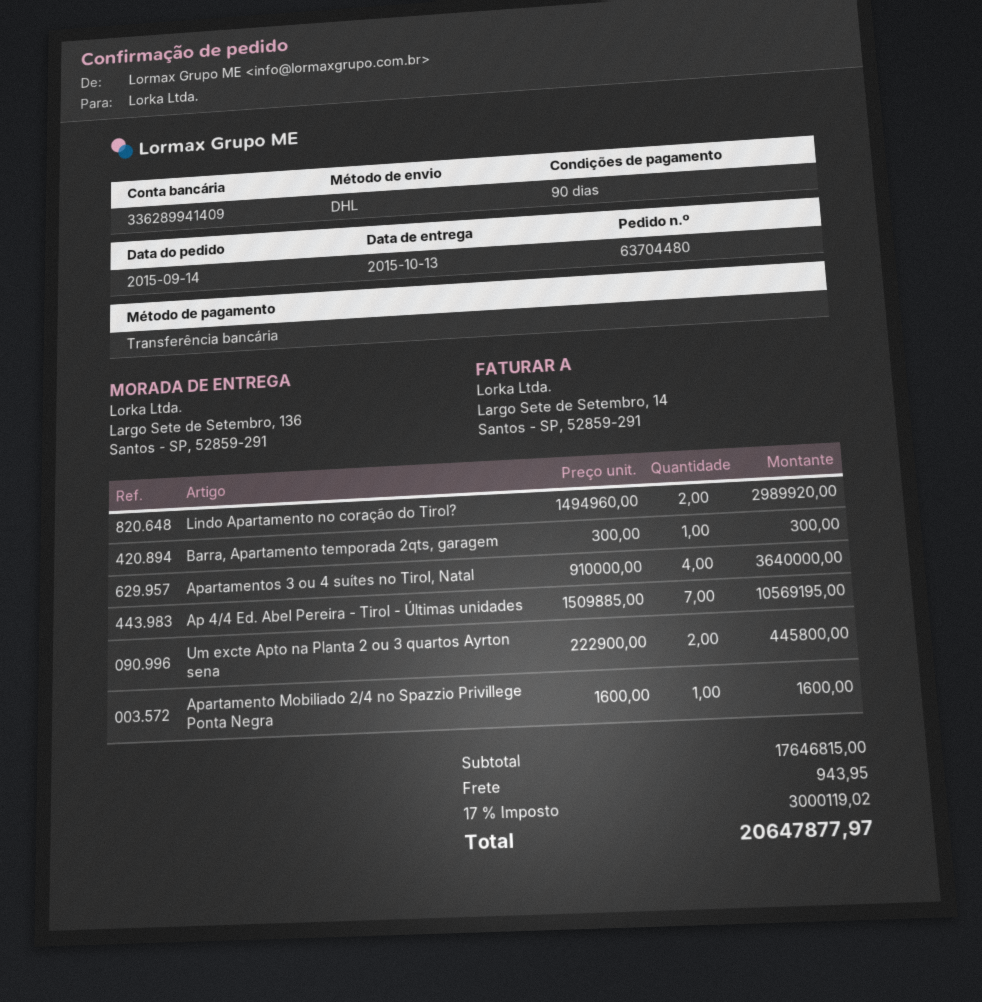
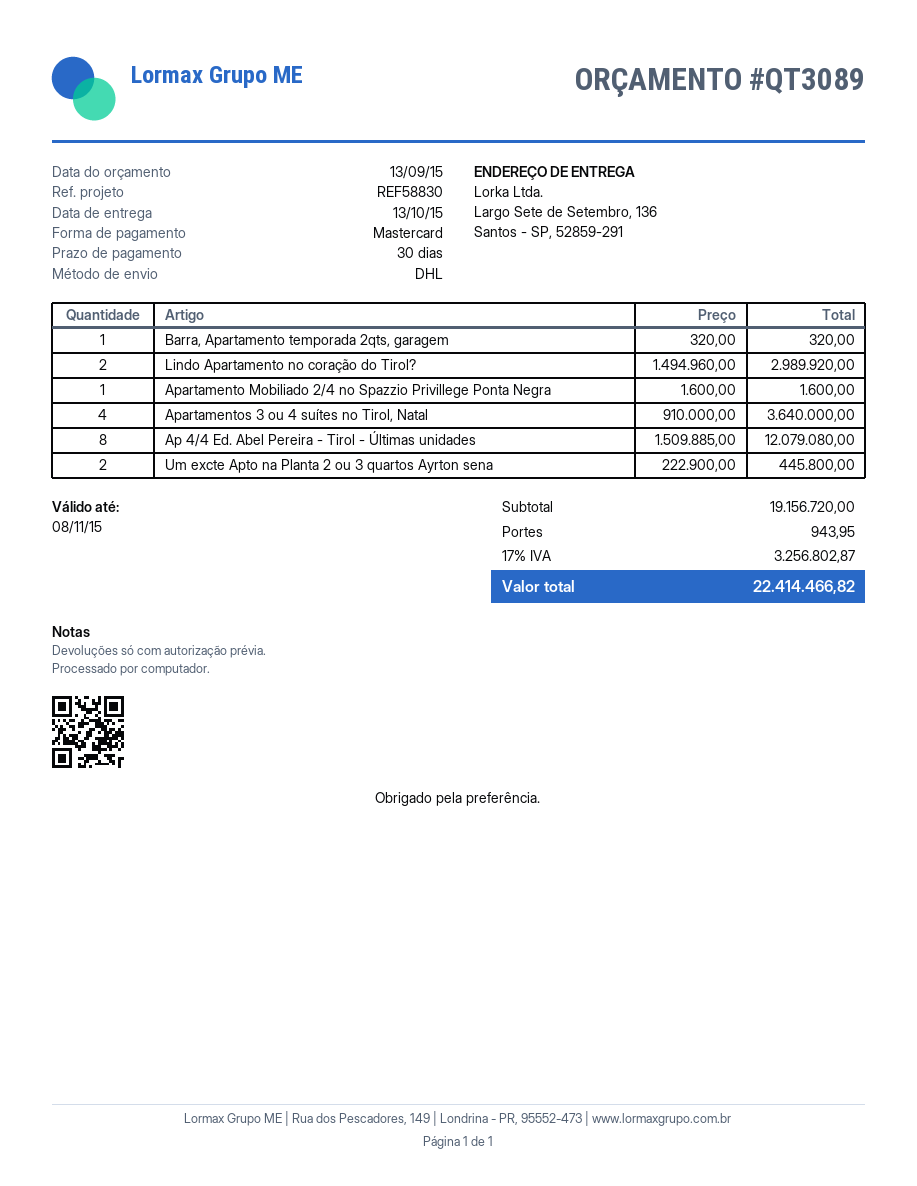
payment terms: 90 days -> 30 days
payment method: bank transfer -> Mastercard
Barra, Apartamento temporada 2qts, garagem: 1 x 300.00 = 300.00 -> 1 x 320.00 = 320.00
Ap 4/4 Ed. Abel Pereira - Tirol - Últimas unidades: 7 x 1509885.00 = 10569195.00 -> 8 x 1509885.00 = 12079080.00
subtotal: 17646815.00 -> 19156720.00
tax: 17% = 3000119.02 -> 17% = 3256802.87
total: 20647877.97 -> 22414466.82

